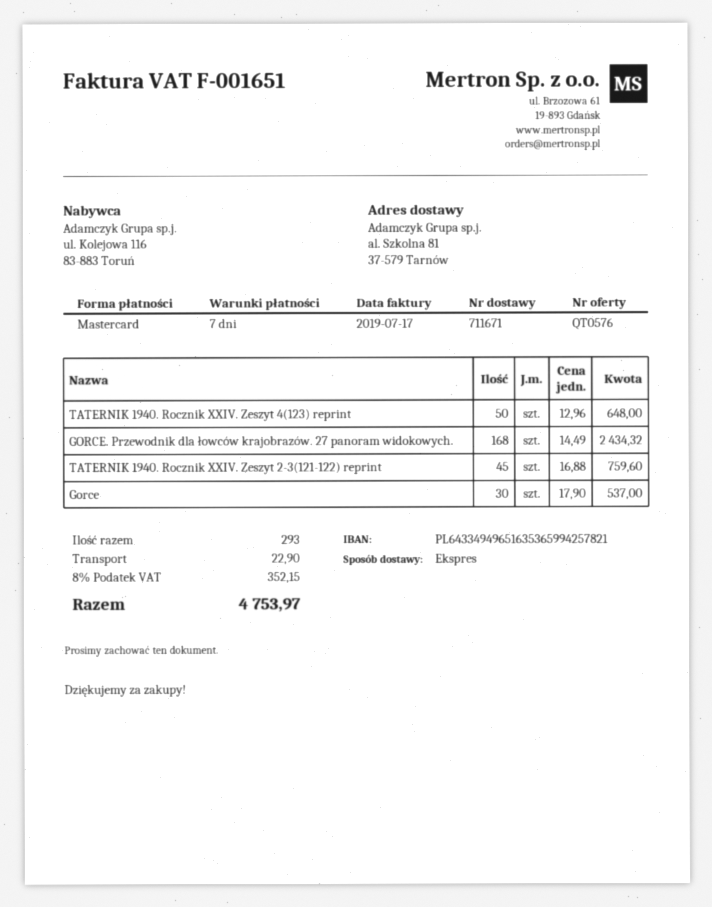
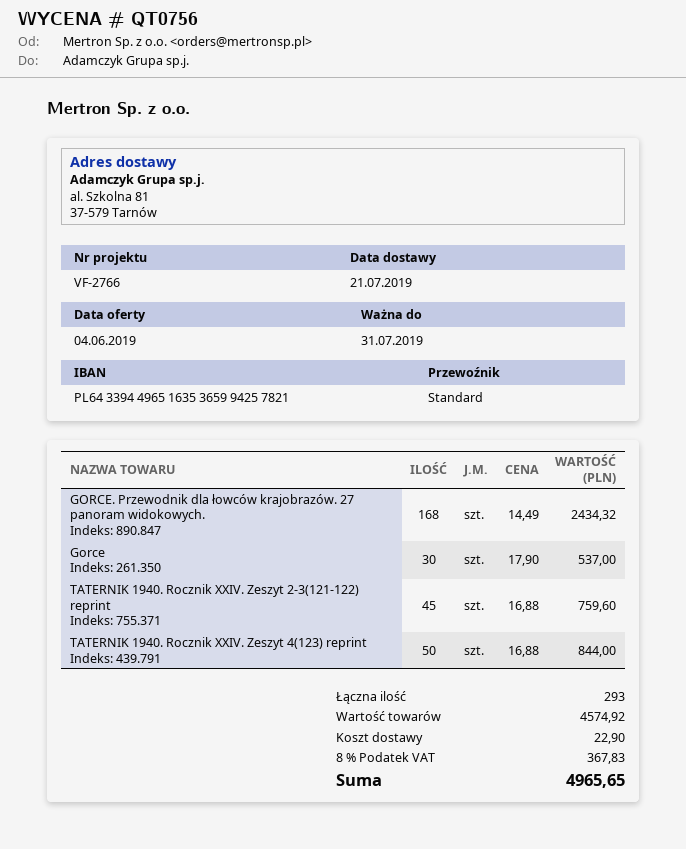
quote number: QT0576 -> QT0756
bank account: PL64334949651635365994257821 -> PL64339449651635365994257821
shipping method: express -> standard
TATERNIK 1940. Rocznik XXIV. Zeszyt 4(123) reprint: 50 x 12.96 = 648.00 -> 50 x 16.88 = 844.00
tax: 8% = 352.15 -> 8% = 367.83
total: 4753.97 -> 4965.65

